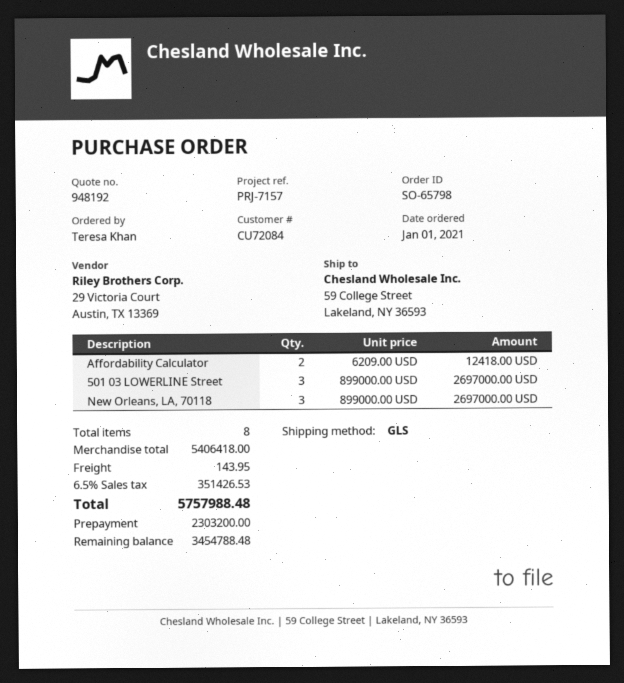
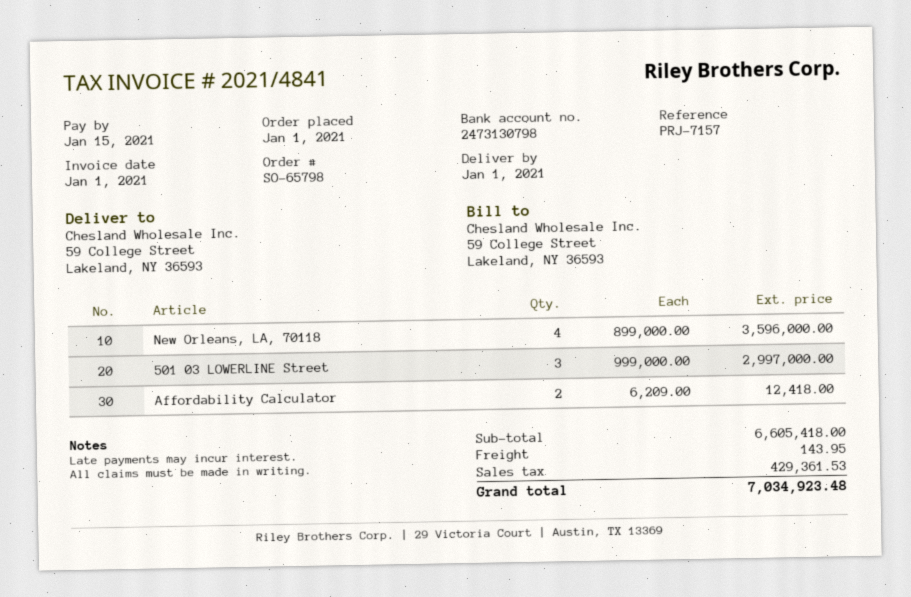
501 03 LOWERLINE Street: 3 x 899000.00 = 2697000.00 -> 3 x 999000.00 = 2997000.00
New Orleans, LA, 70118: 3 x 899000.00 = 2697000.00 -> 4 x 899000.00 = 3596000.00
subtotal: 5406418.00 -> 6605418.00
tax: 351426.53 -> 429361.53
total: 5757988.48 -> 7034923.48

